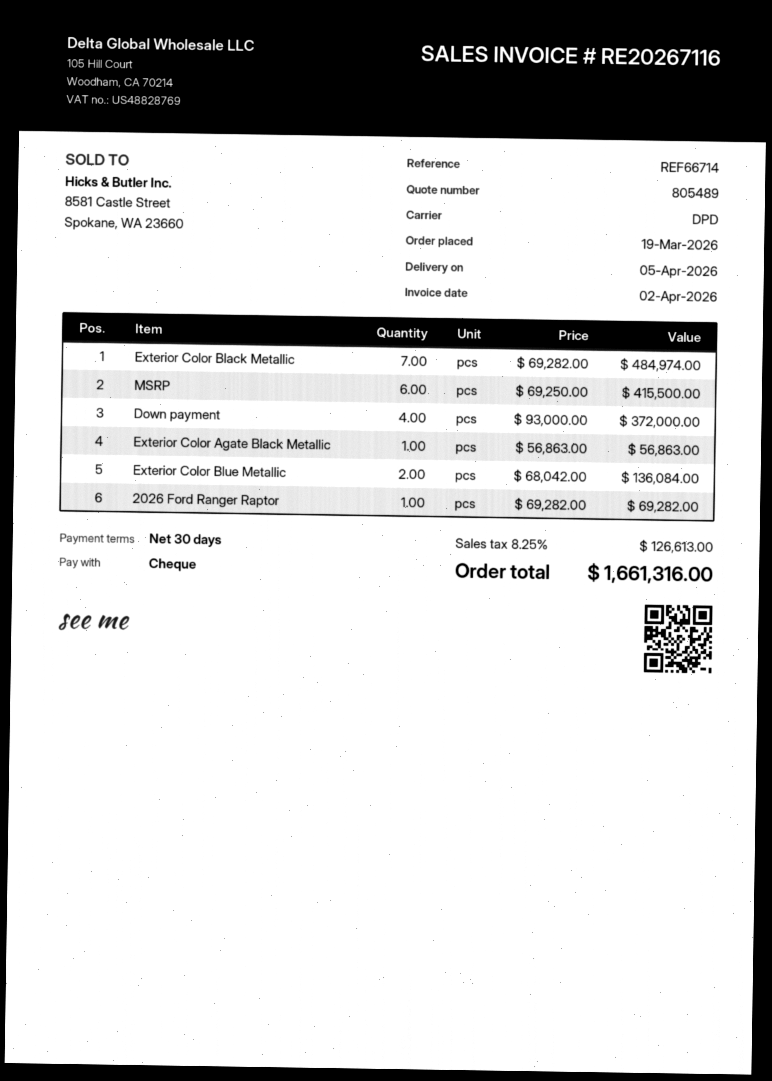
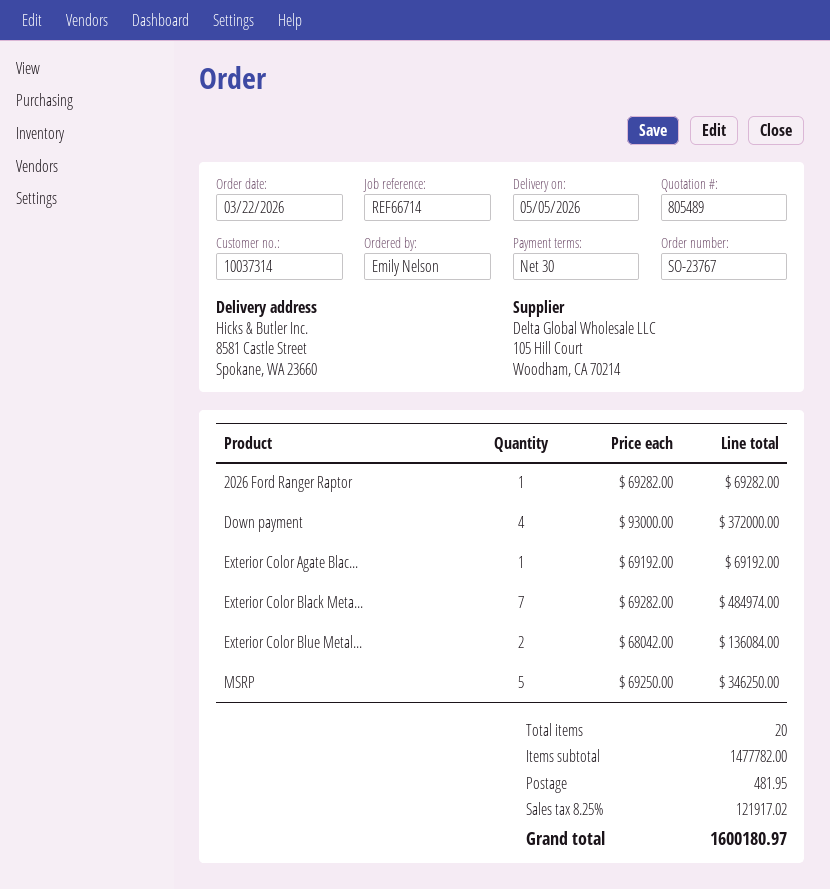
order date: 2026-03-19 -> 2026-03-22
delivery date: 2026-04-05 -> 2026-05-05
MSRP: 6 x 69250.00 = 415500.00 -> 5 x 69250.00 = 346250.00
Exterior Color Agate Black Metallic: 1 x 56863.00 = 56863.00 -> 1 x 69192.00 = 69192.00
shipping: none -> 481.95
tax: 8.25% = 126613.00 -> 8.25% = 121917.02
total: 1661316.00 -> 1600180.97

